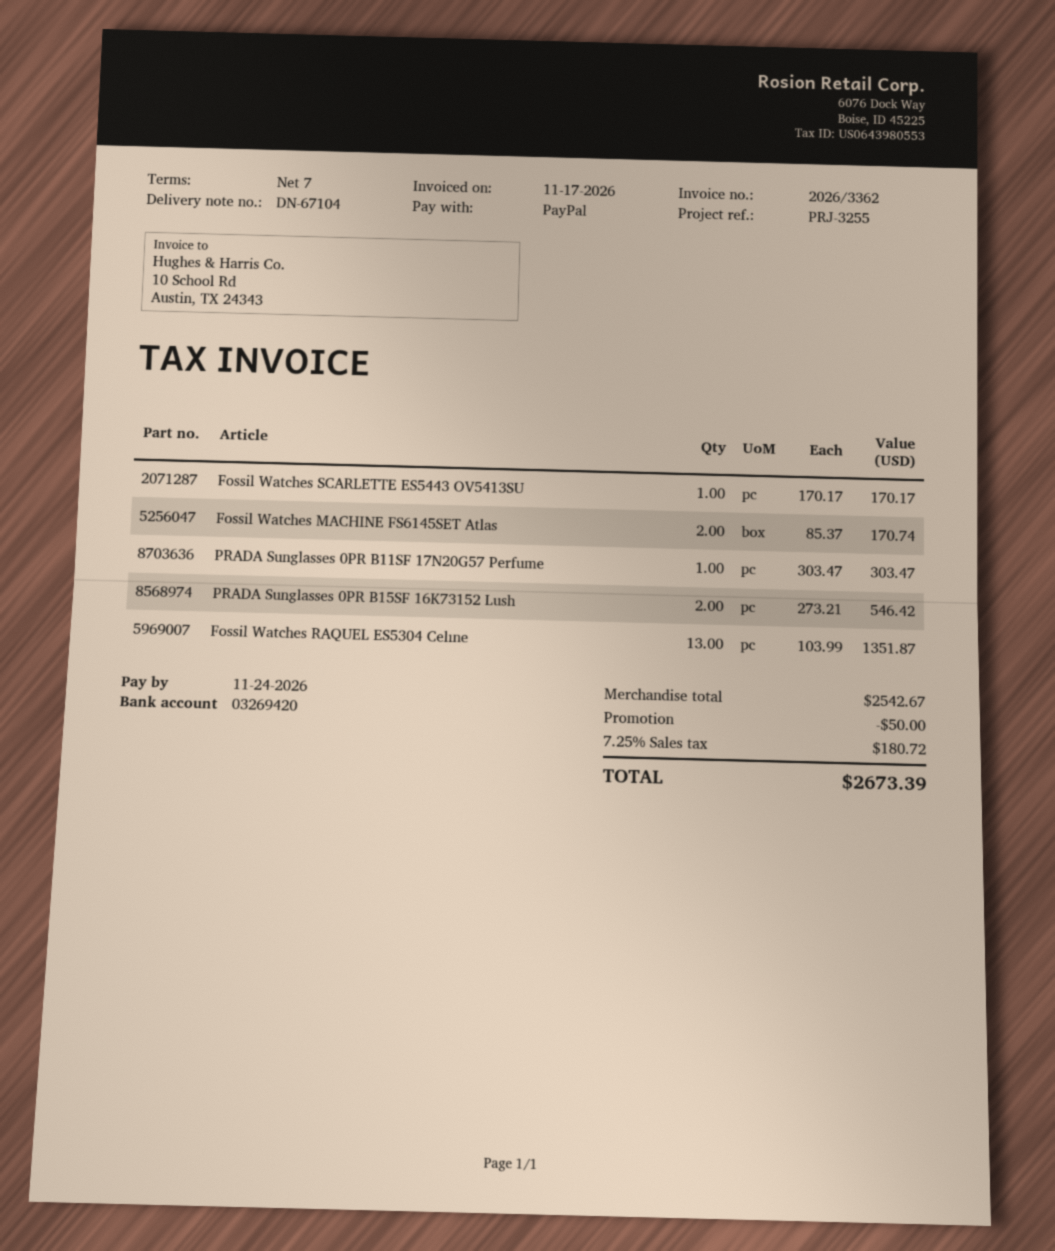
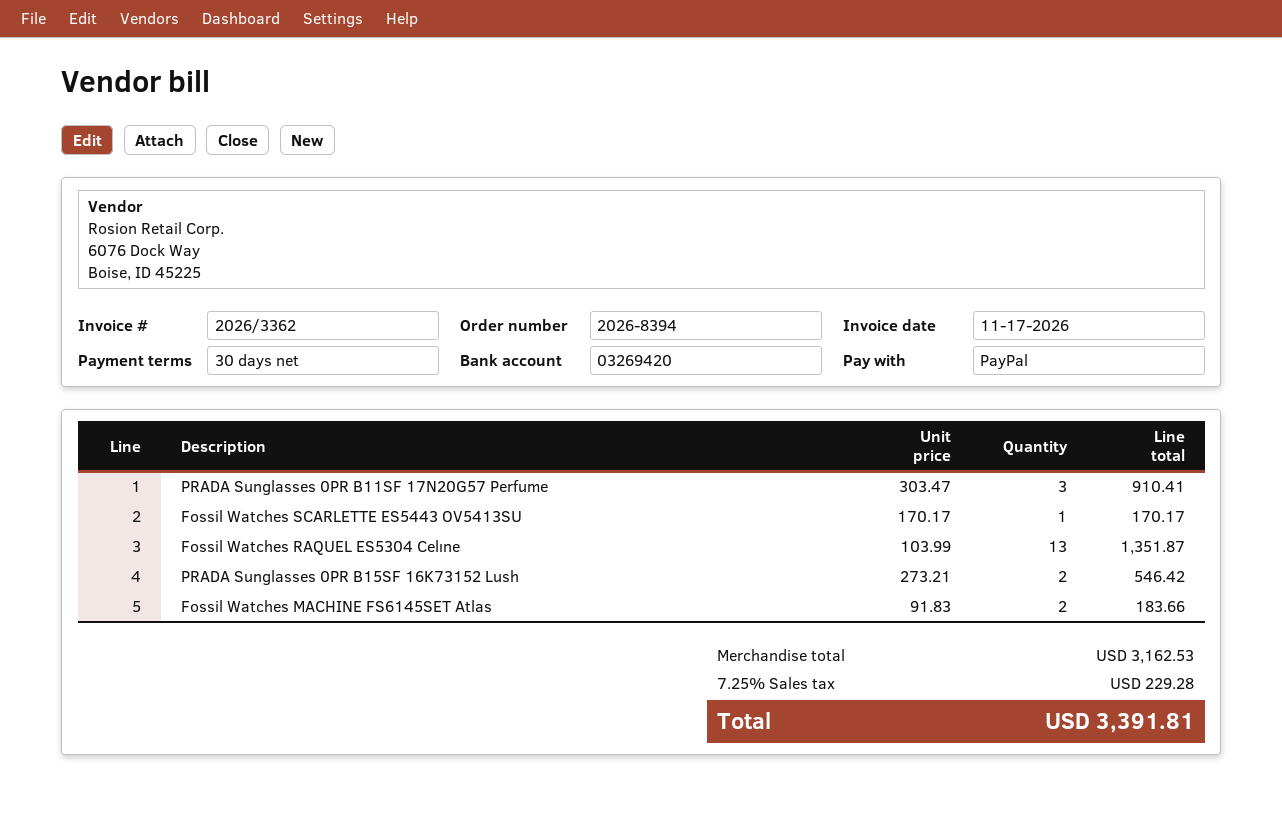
payment terms: 7 days -> 30 days
Fossil Watches MACHINE FS6145SET Atlas: 2 x 85.37 = 170.74 -> 2 x 91.83 = 183.66
PRADA Sunglasses 0PR B11SF 17N20G57 Perfume: 1 x 303.47 = 303.47 -> 3 x 303.47 = 910.41
subtotal: 2542.67 -> 3162.53
discount: 50.00 -> none
tax: 7.25% = 180.72 -> 7.25% = 229.28
total: 2673.39 -> 3391.81

